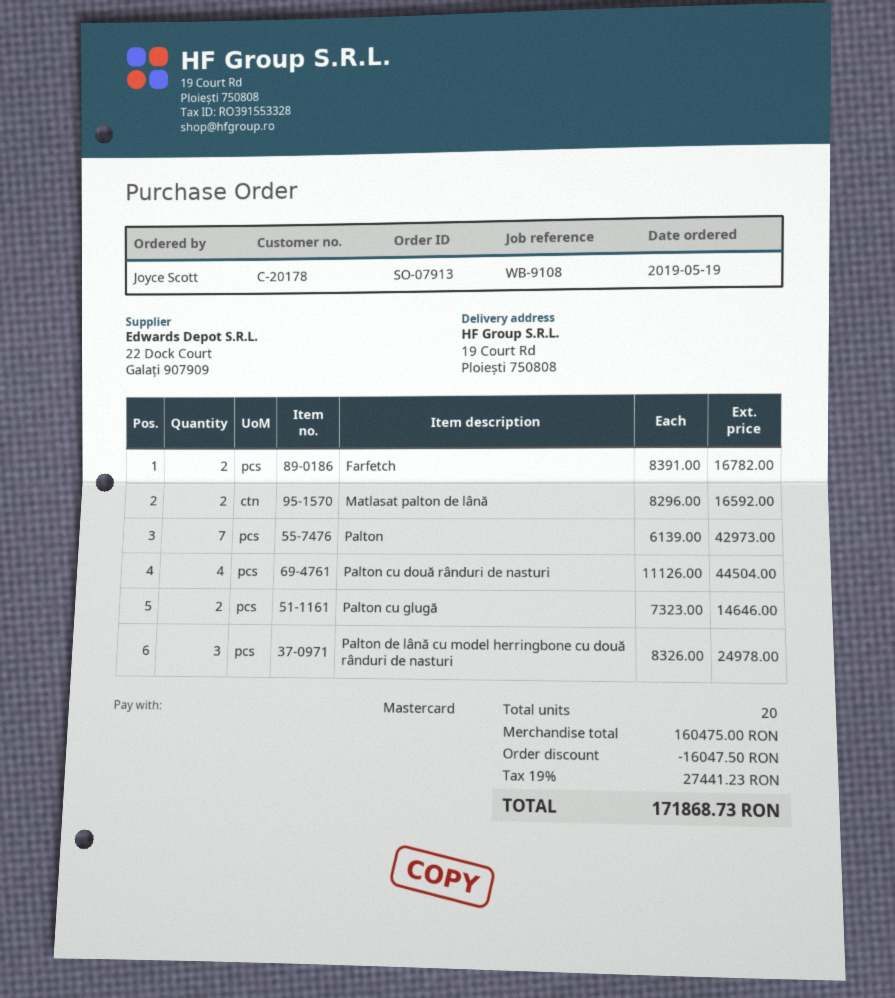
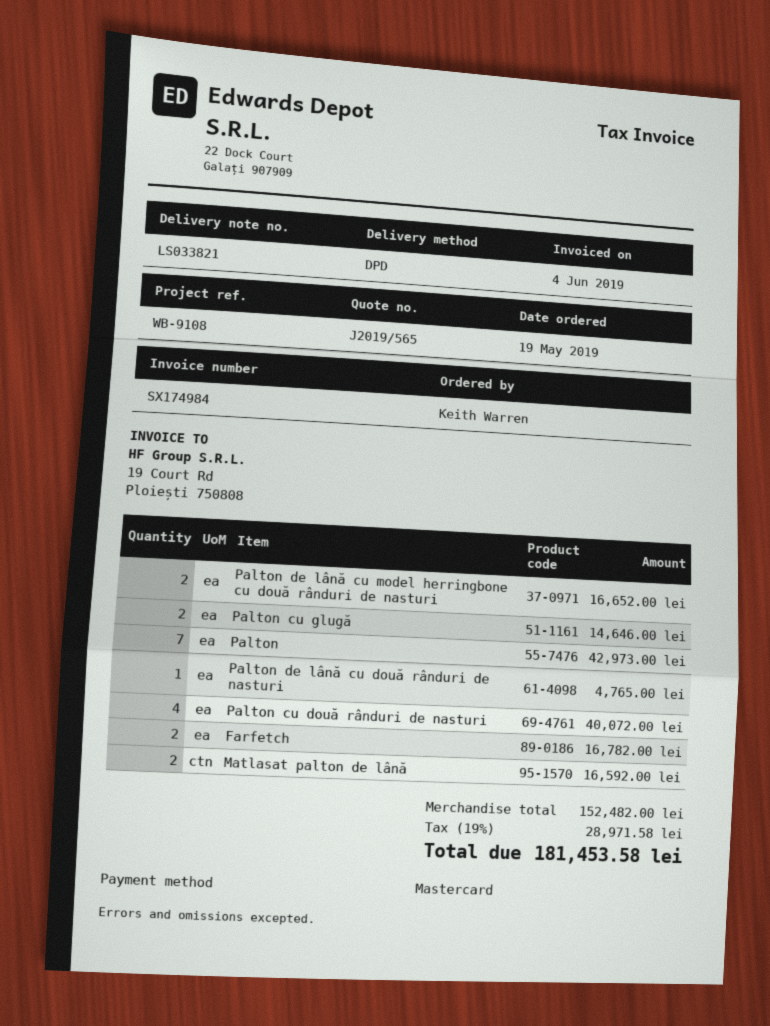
ordered by: Joyce Scott -> Keith Warren
Palton cu două rânduri de nasturi: 4 for 44504.00 -> 4 for 40072.00
Palton de lână cu model herringbone cu două rânduri de nasturi: 3 for 24978.00 -> 2 for 16652.00
Palton de lână cu două rânduri de nasturi: none -> 1 for 4765.00
subtotal: 160475.00 -> 152482.00
discount: 16047.50 -> none
tax: 19% = 27441.23 -> 19% = 28971.58
total: 171868.73 -> 181453.58

